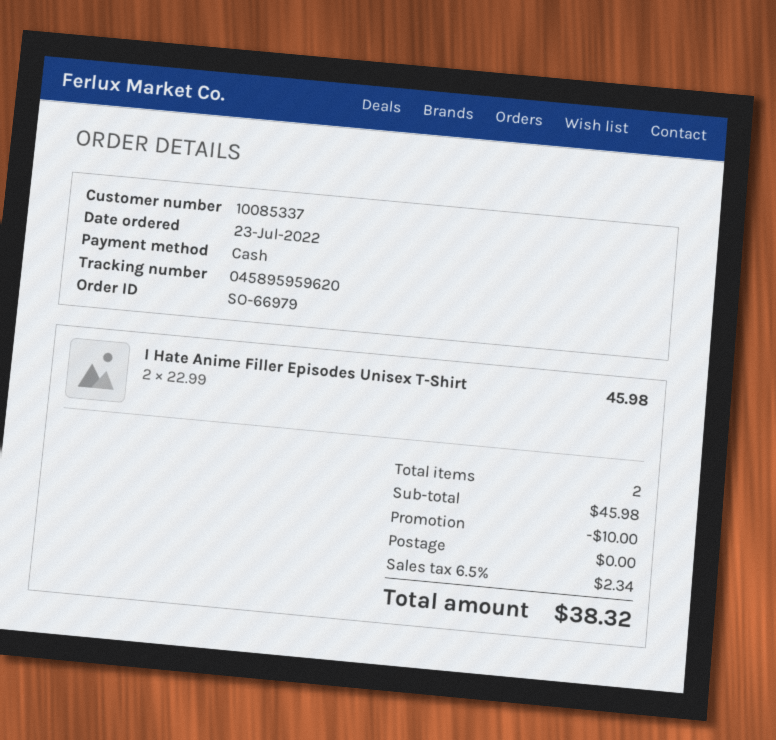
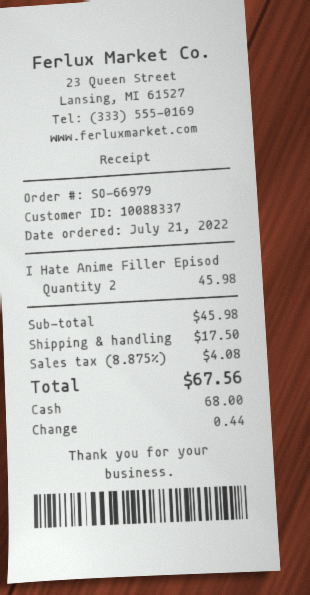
order date: 2022-07-23 -> 2022-07-21
customer number: 10085337 -> 10088337
discount: 10.00 -> none
shipping: 0.00 -> 17.50
tax: 6.5% = 2.34 -> 8.875% = 4.08
total: 38.32 -> 67.56

